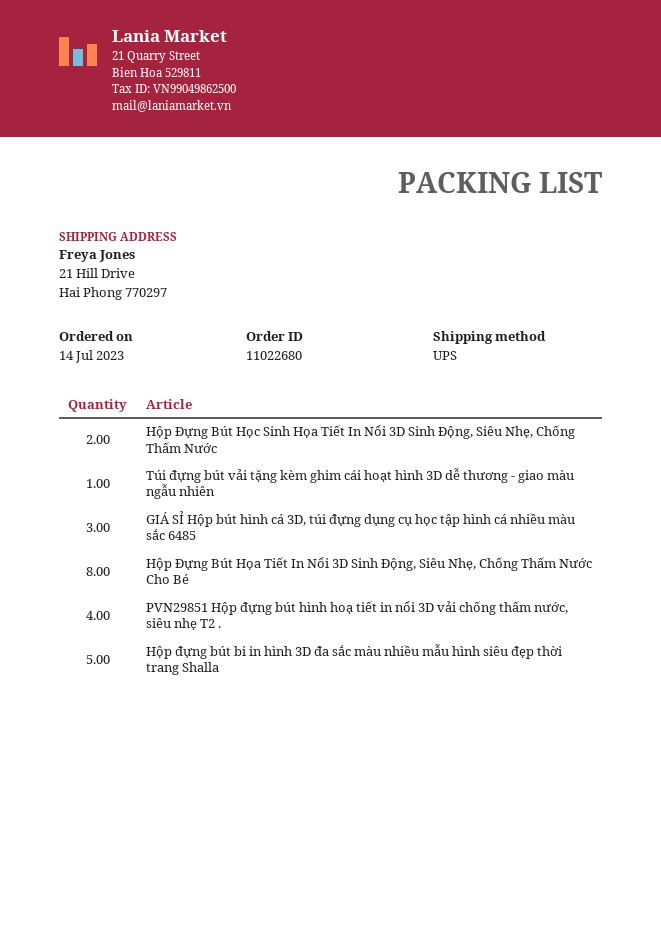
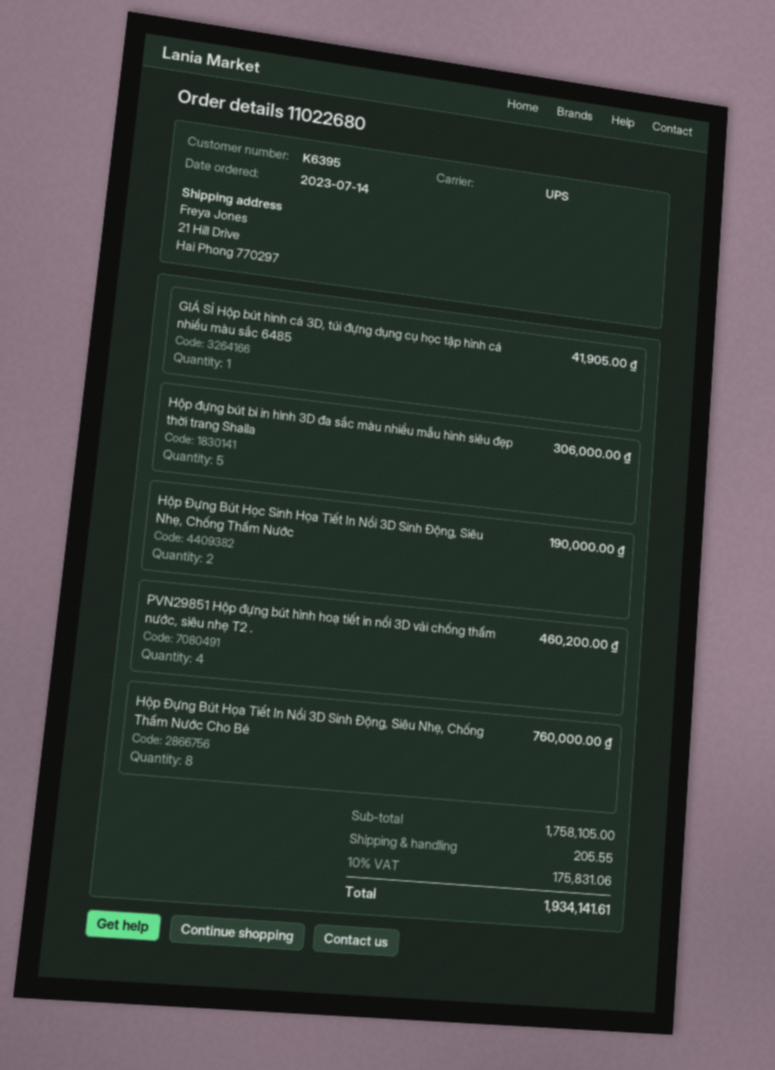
Túi đựng bút vải tặng kèm ghim cái hoạt hình 3D dễ thương - giao màu ngẫu nhiên: 1 -> none
GIÁ SỈ Hộp bút hình cá 3D, túi đựng dụng cụ học tập hình cá nhiều màu sắc 6485: 3 -> 1

